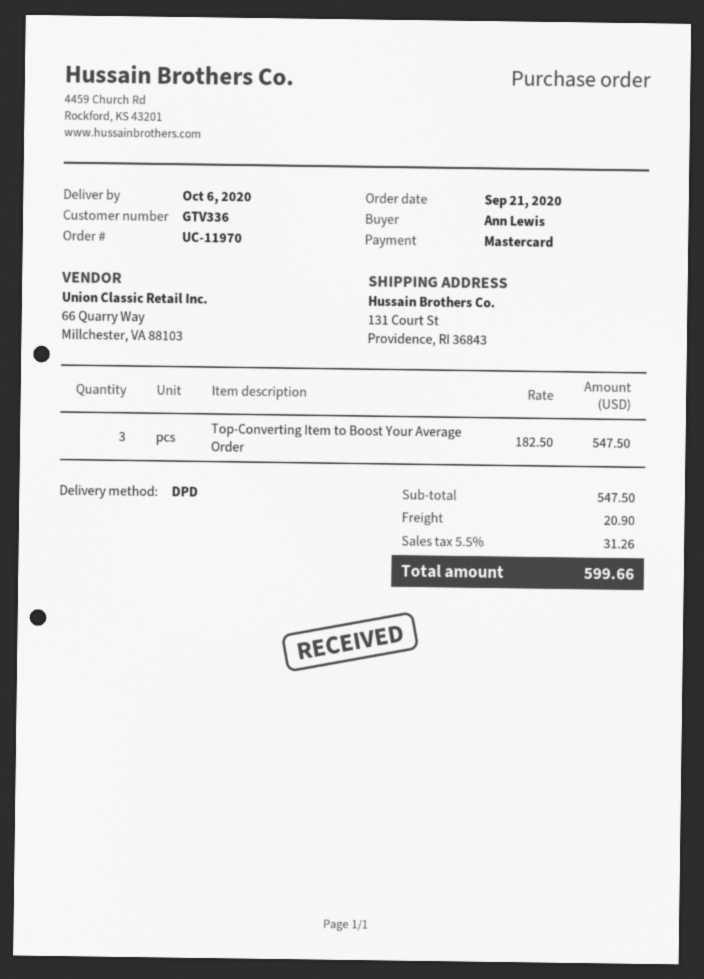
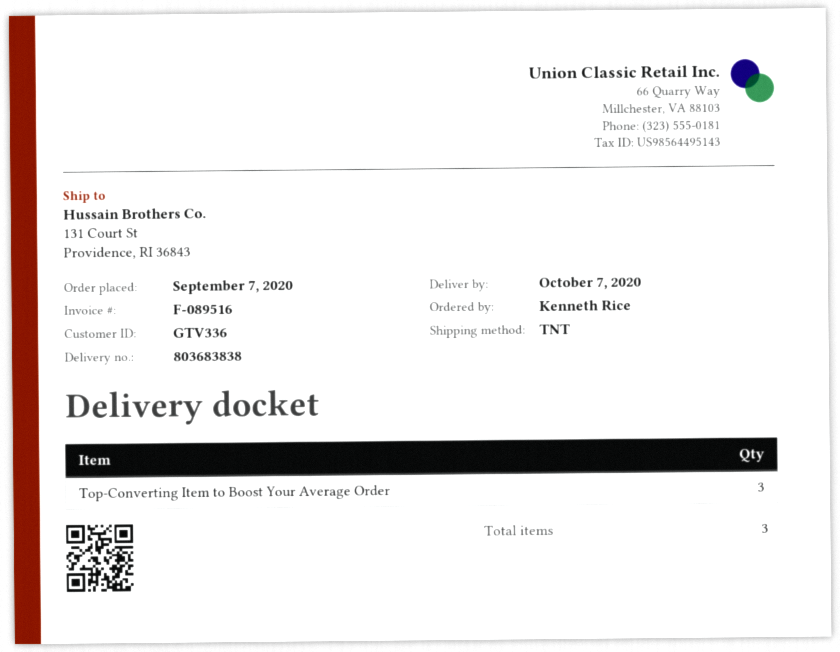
order date: 2020-09-21 -> 2020-09-07
delivery date: 2020-10-06 -> 2020-10-07
ordered by: Ann Lewis -> Kenneth Rice
shipping method: DPD -> TNT

